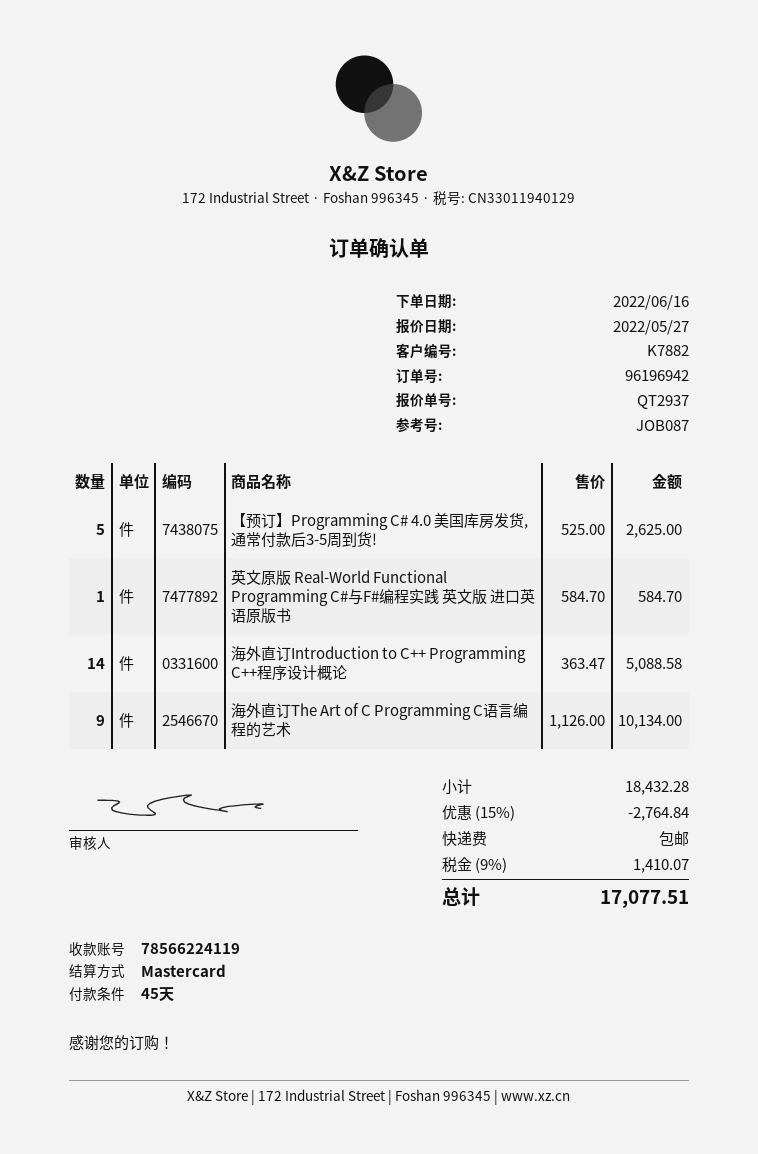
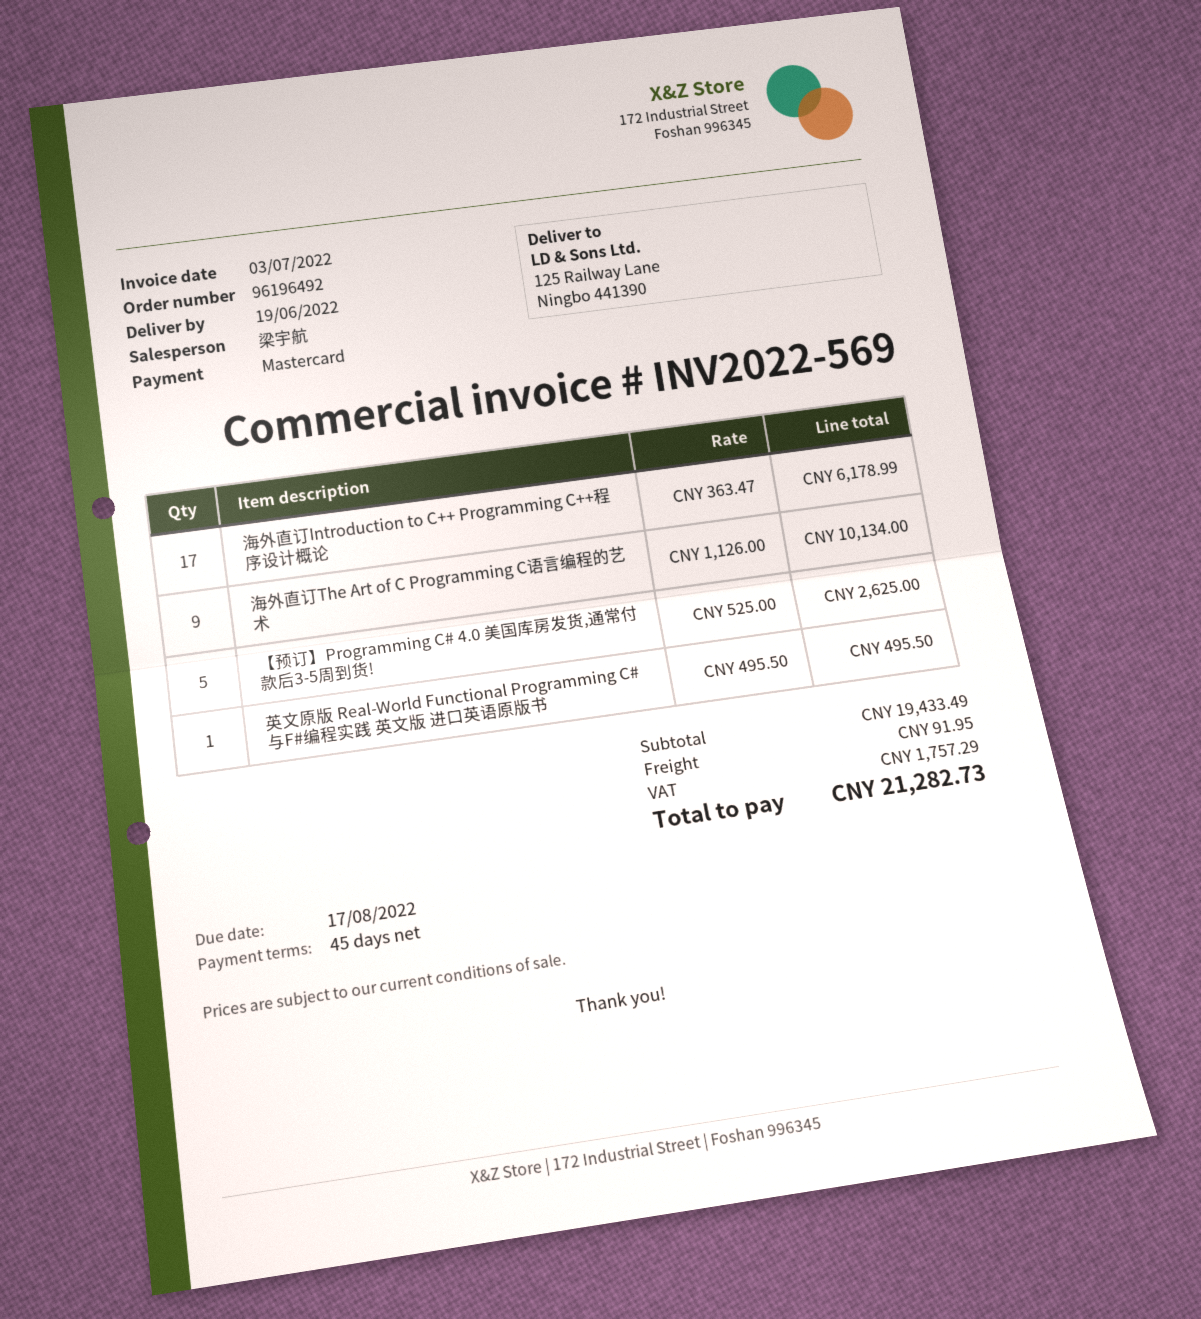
order number: 96196942 -> 96196492
英文原版 Real-World Functional Programming C#与F#编程实践 英文版 进口英语原版书: 1 x 584.70 = 584.70 -> 1 x 495.50 = 495.50
海外直订Introduction to C++ Programming C++程序设计概论: 14 x 363.47 = 5088.58 -> 17 x 363.47 = 6178.99
subtotal: 18432.28 -> 19433.49
discount: 15% = 2764.84 -> none
shipping: 0.00 -> 91.95
tax: 1410.07 -> 1757.29
total: 17077.51 -> 21282.73

